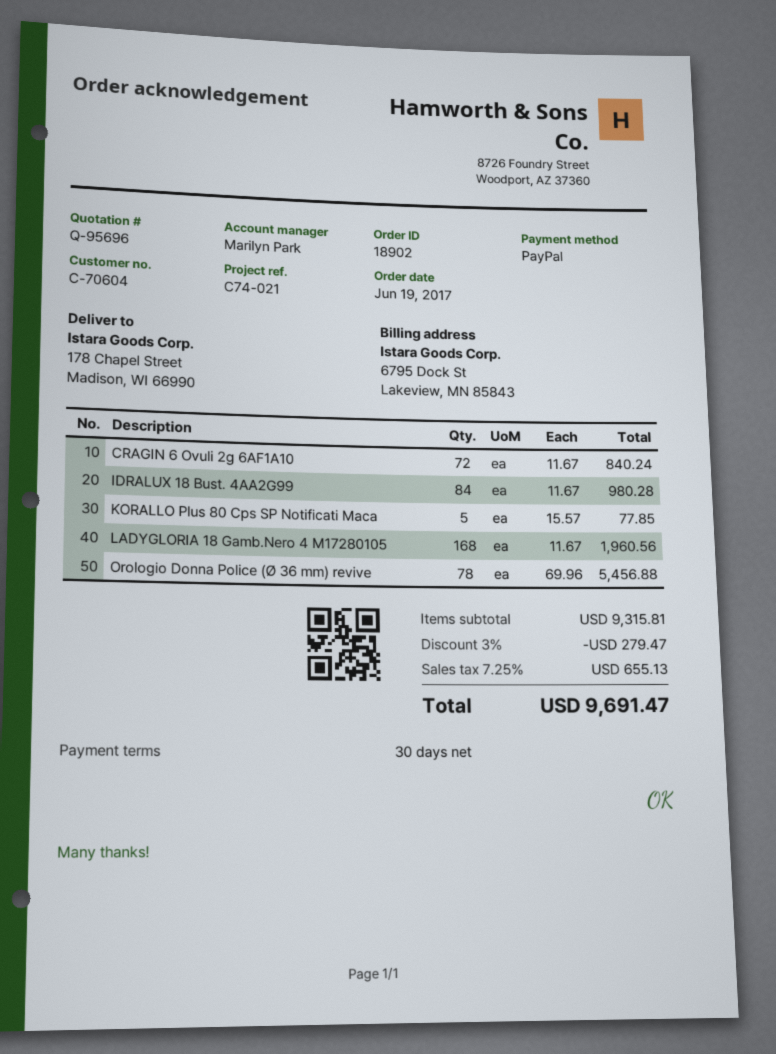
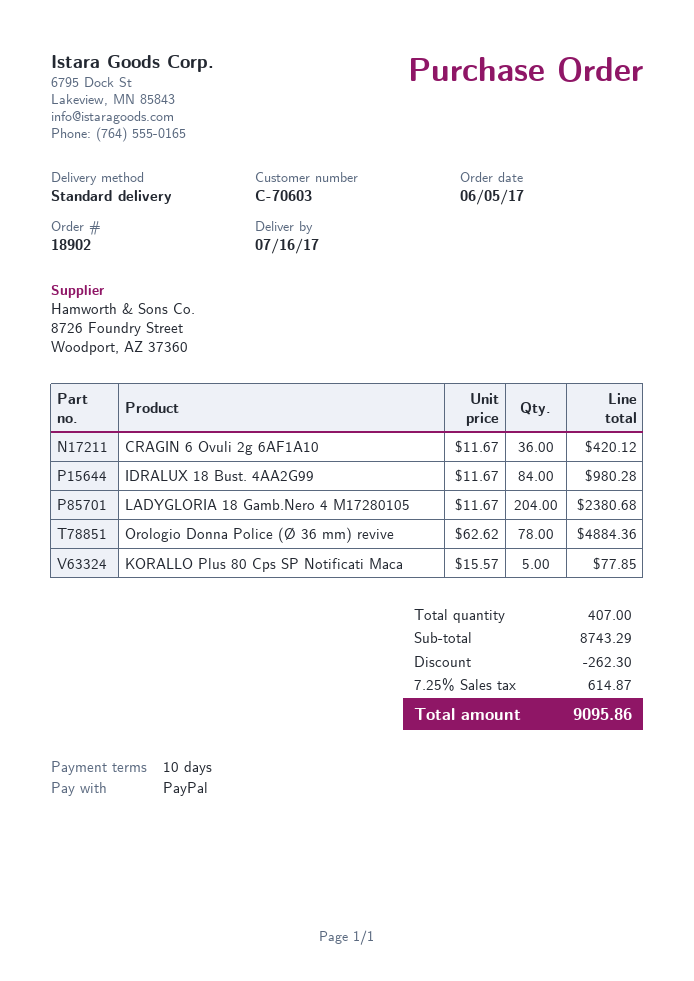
order date: 2017-06-19 -> 2017-06-05
payment terms: 30 days -> 10 days
customer number: C-70604 -> C-70603
CRAGIN 6 Ovuli 2g 6AF1A10: 72 x 11.67 = 840.24 -> 36 x 11.67 = 420.12
LADYGLORIA 18 Gamb.Nero 4 M17280105: 168 x 11.67 = 1960.56 -> 204 x 11.67 = 2380.68
Orologio Donna Police (Ø 36 mm) revive: 78 x 69.96 = 5456.88 -> 78 x 62.62 = 4884.36
subtotal: 9315.81 -> 8743.29
discount: 279.47 -> 262.30
tax: 7.25% = 655.13 -> 7.25% = 614.87
total: 9691.47 -> 9095.86

